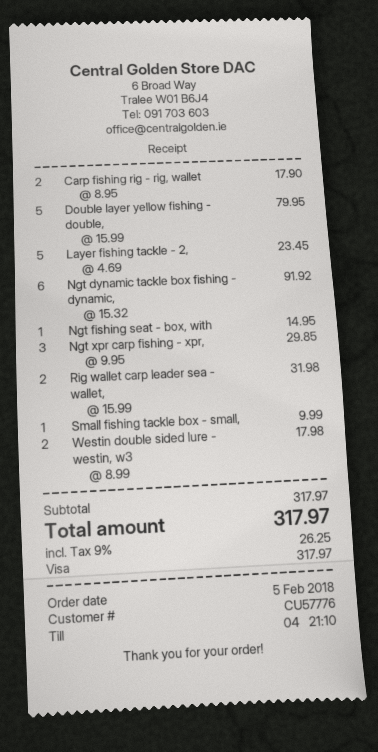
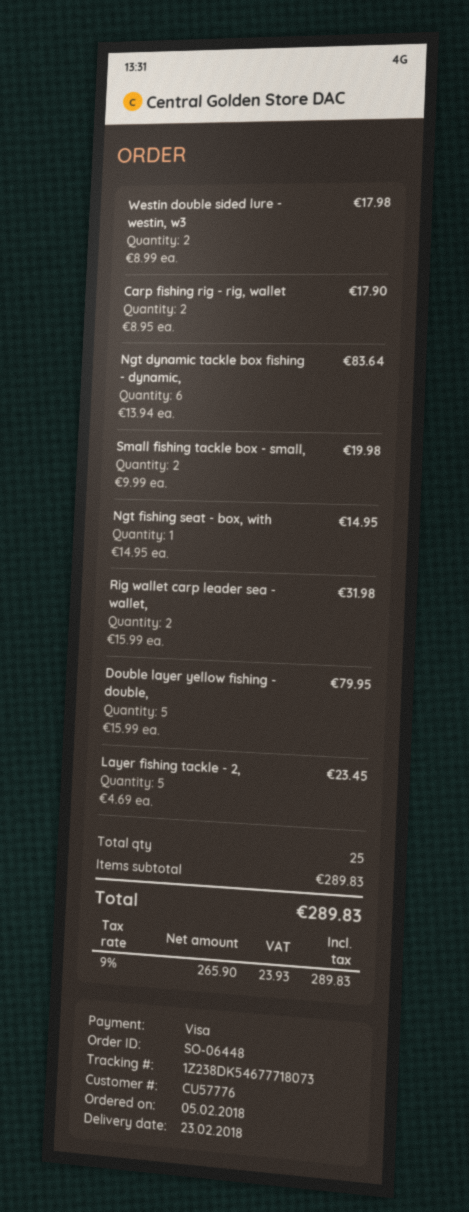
Ngt dynamic tackle box fishing - dynamic,: 6 x 15.32 = 91.92 -> 6 x 13.94 = 83.64
Ngt xpr carp fishing - xpr,: 3 x 9.95 = 29.85 -> none
Small fishing tackle box - small,: 1 x 9.99 = 9.99 -> 2 x 9.99 = 19.98
subtotal: 317.97 -> 289.83
tax: 9% = 26.25 -> 9% = 23.93
total: 317.97 -> 289.83

